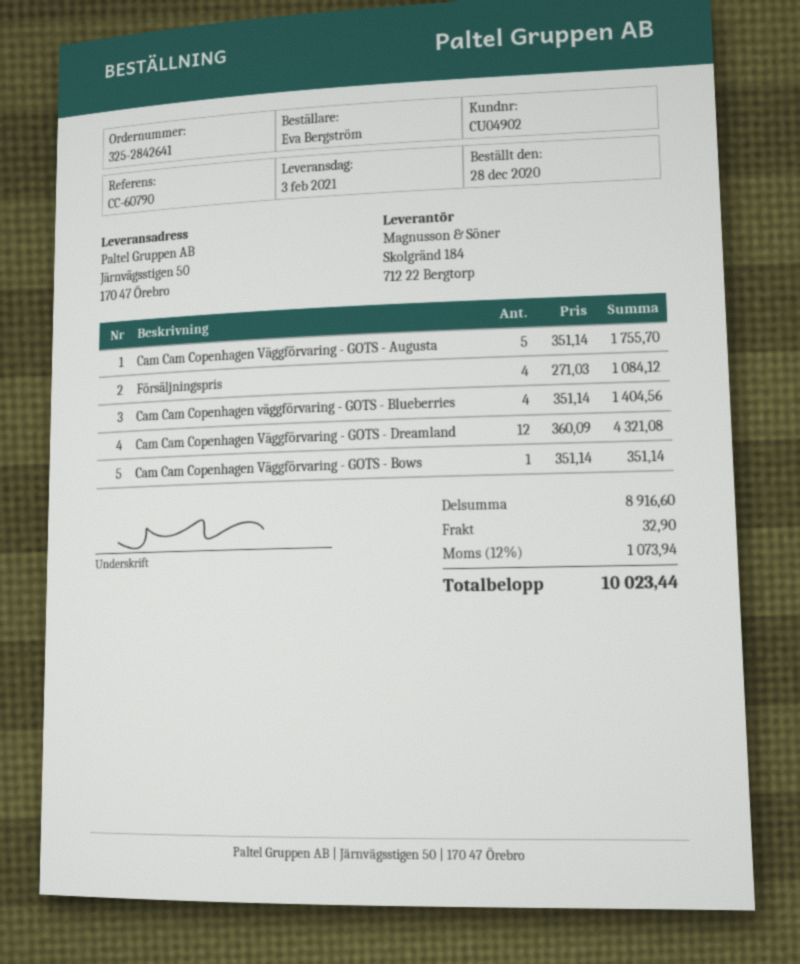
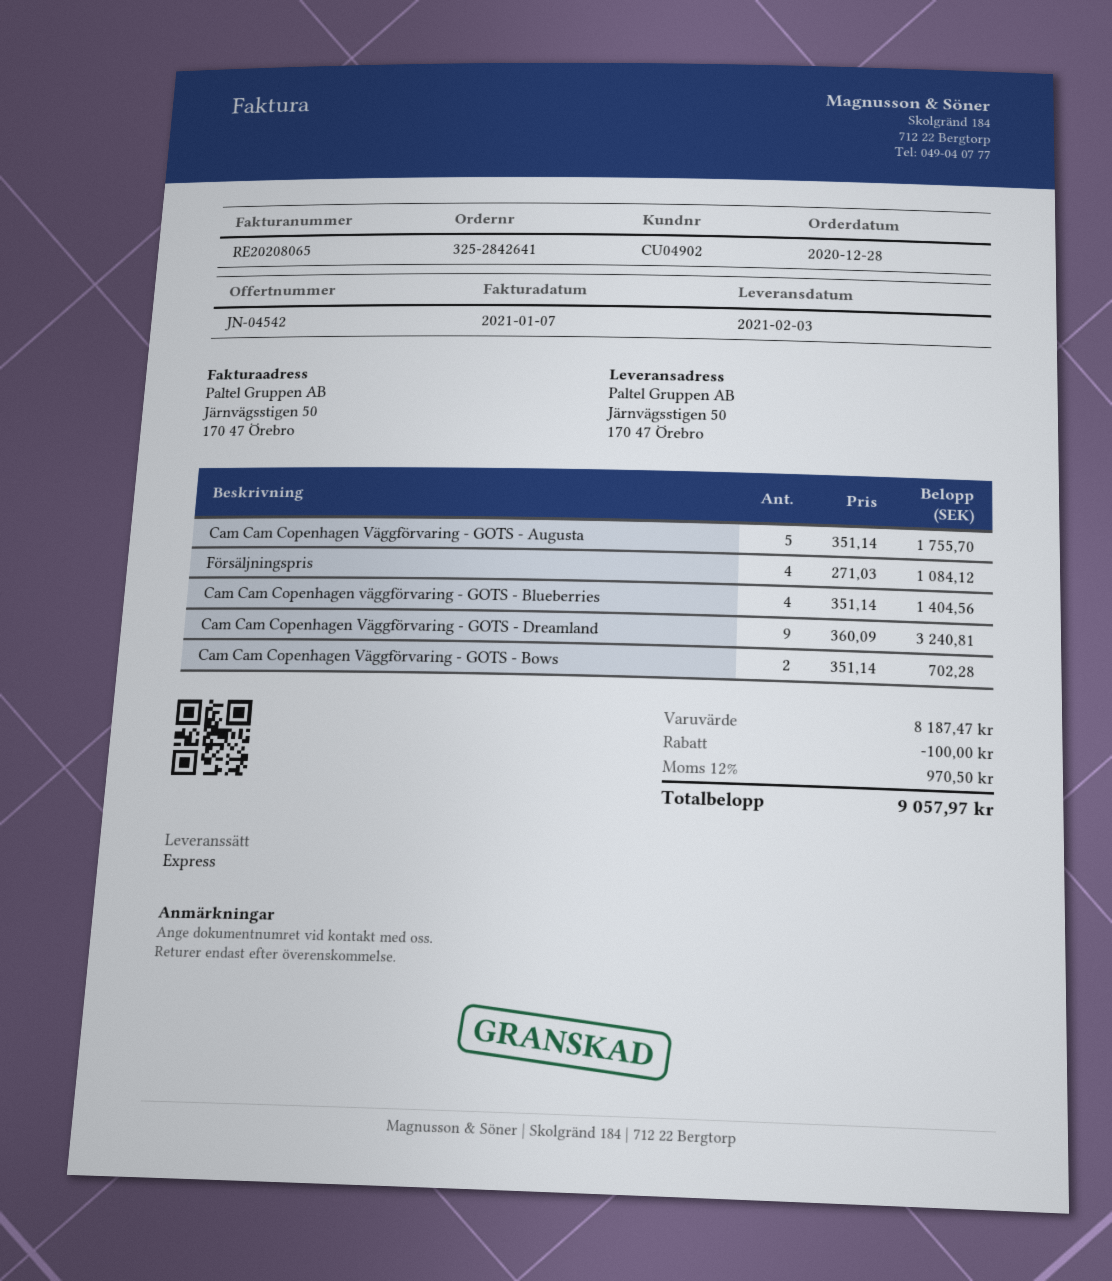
Cam Cam Copenhagen Väggförvaring - GOTS - Dreamland: 12 x 360.09 = 4321.08 -> 9 x 360.09 = 3240.81
Cam Cam Copenhagen Väggförvaring - GOTS - Bows: 1 x 351.14 = 351.14 -> 2 x 351.14 = 702.28
subtotal: 8916.60 -> 8187.47
discount: none -> 100.00
shipping: 32.90 -> none
tax: 12% = 1073.94 -> 12% = 970.50
total: 10023.44 -> 9057.97

